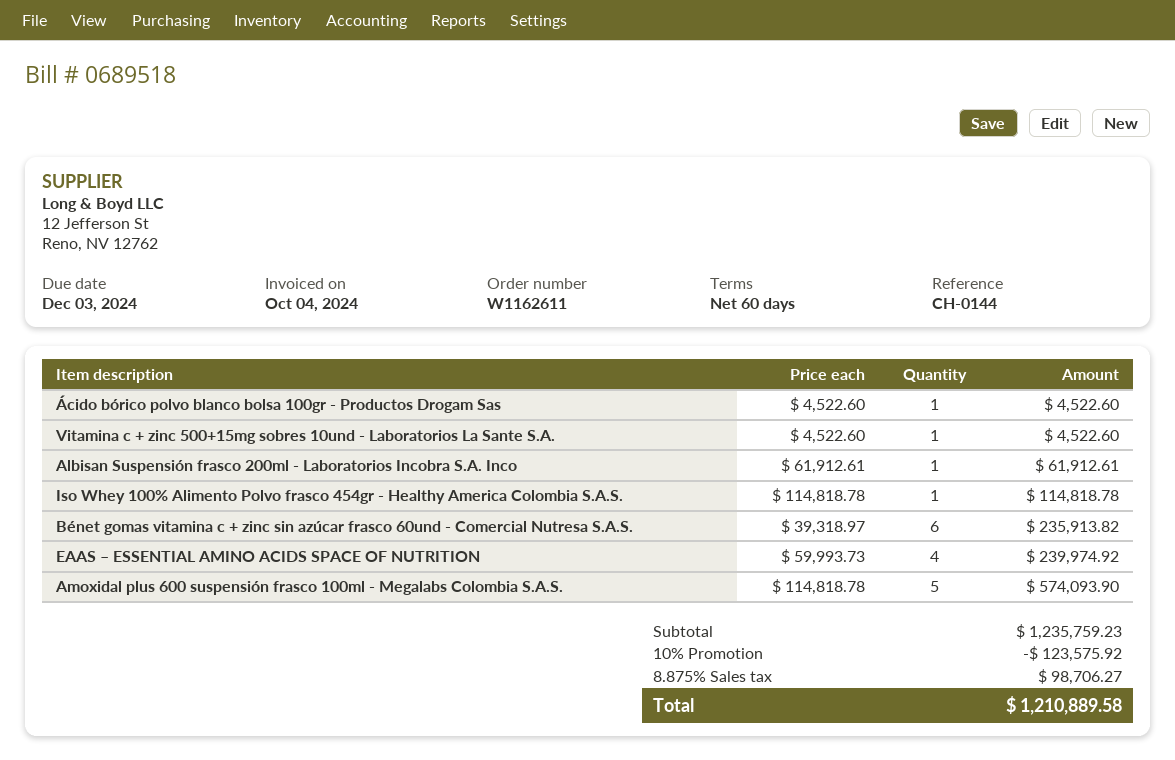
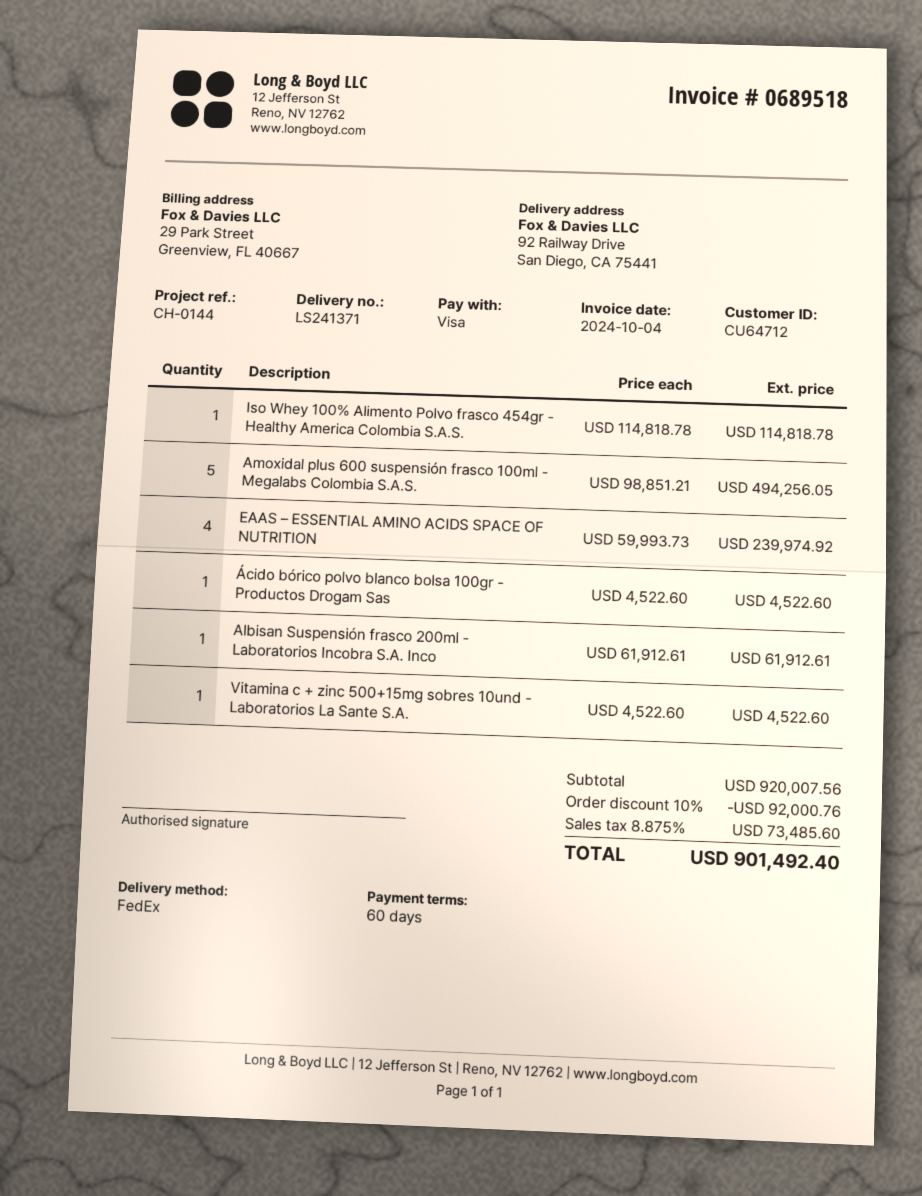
Bénet gomas vitamina c + zinc sin azúcar frasco 60und - Comercial Nutresa S.A.S.: 6 x 39318.97 = 235913.82 -> none
Amoxidal plus 600 suspensión frasco 100ml - Megalabs Colombia S.A.S.: 5 x 114818.78 = 574093.90 -> 5 x 98851.21 = 494256.05
subtotal: 1235759.23 -> 920007.56
discount: 10% = 123575.92 -> 10% = 92000.76
tax: 8.875% = 98706.27 -> 8.875% = 73485.60
total: 1210889.58 -> 901492.40

